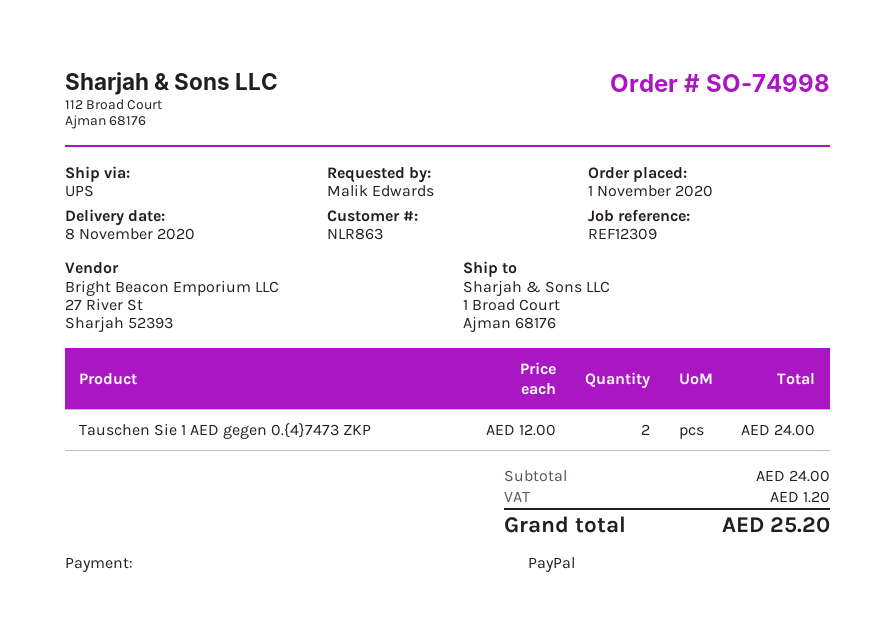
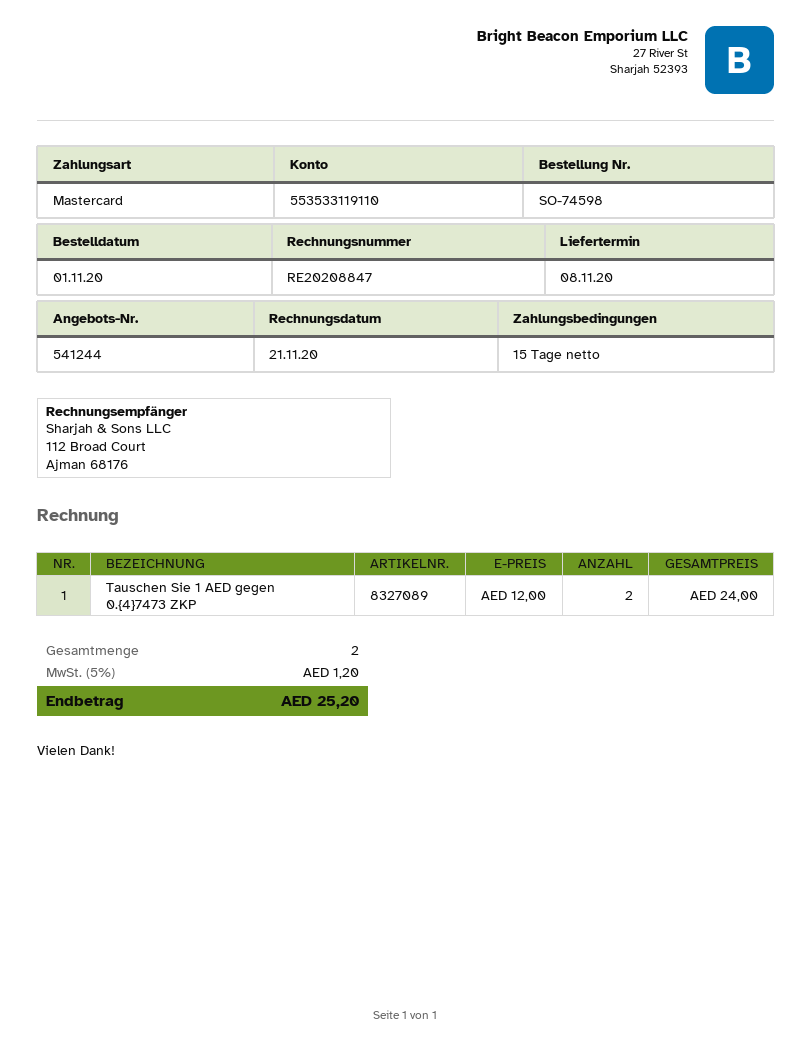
order number: SO-74998 -> SO-74598
payment method: PayPal -> Mastercard

